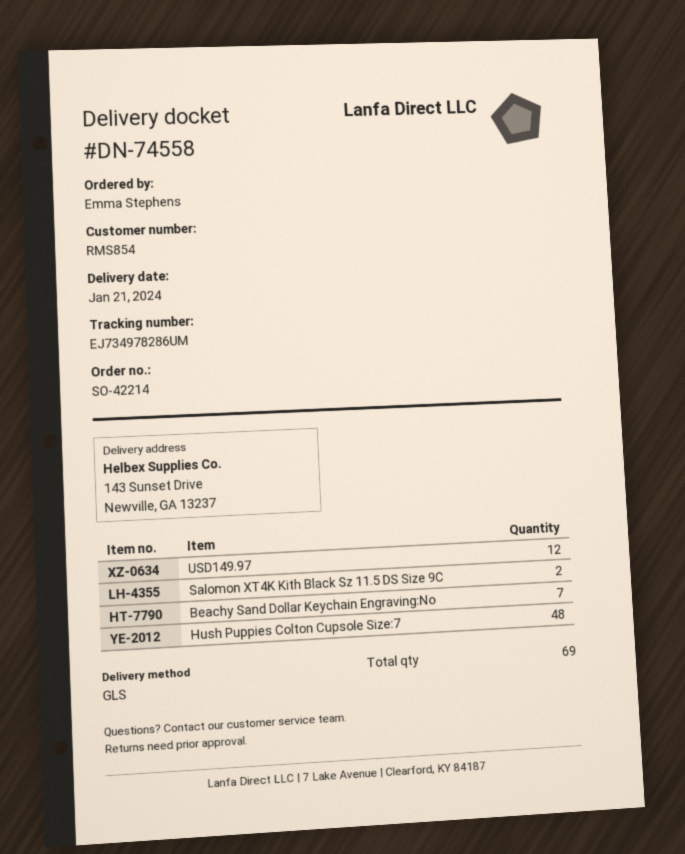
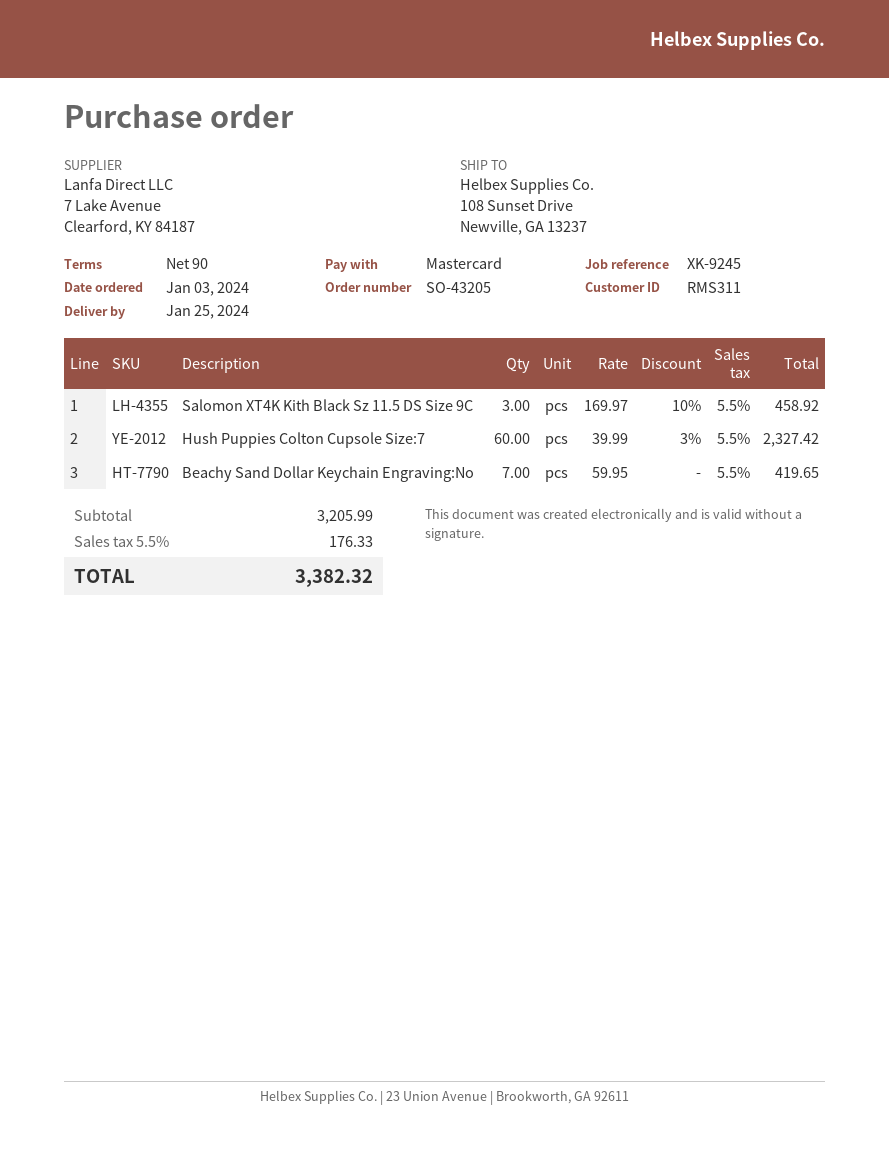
order number: SO-42214 -> SO-43205
delivery date: 2024-01-21 -> 2024-01-25
customer number: RMS854 -> RMS311
ship to: 143 Sunset Drive, Newville, GA 13237 -> 108 Sunset Drive, Newville, GA 13237
USD149.97: 12 -> none
Salomon XT4K Kith Black Sz 11.5 DS Size 9C: 2 -> 3
Hush Puppies Colton Cupsole Size:7: 48 -> 60

